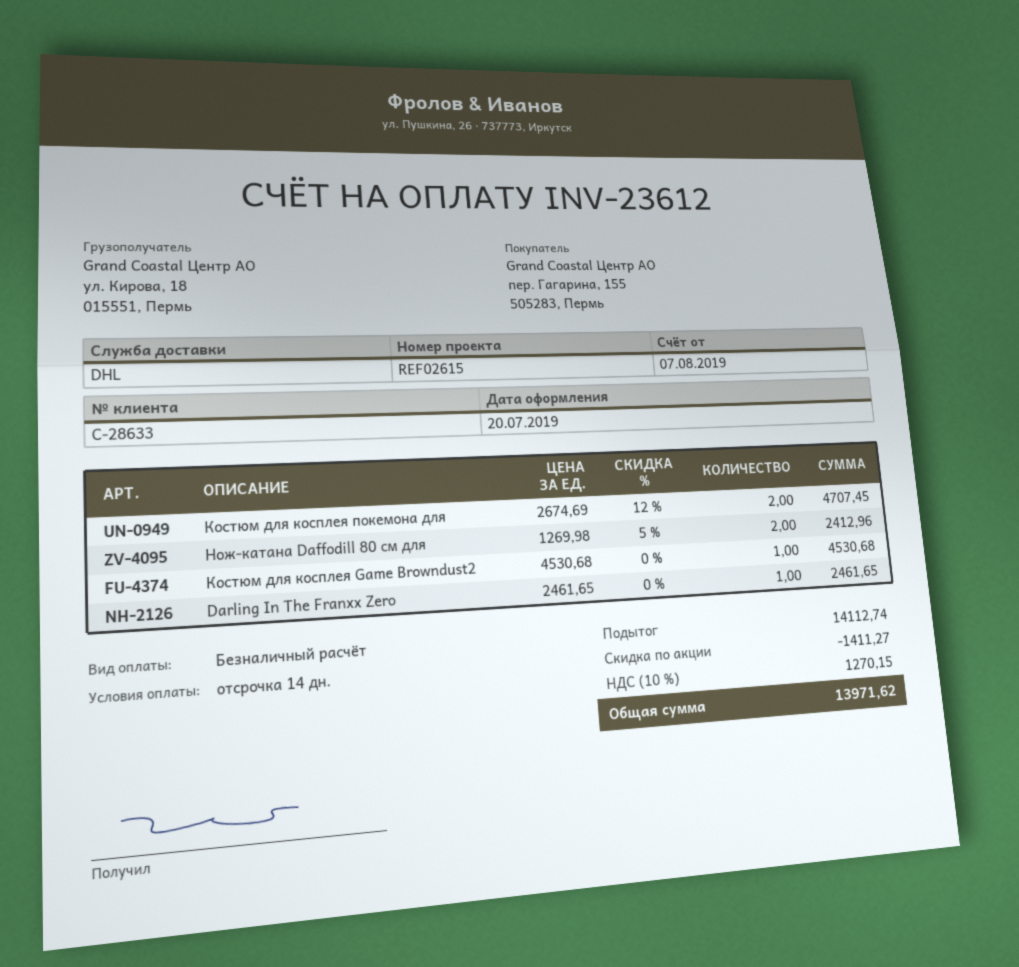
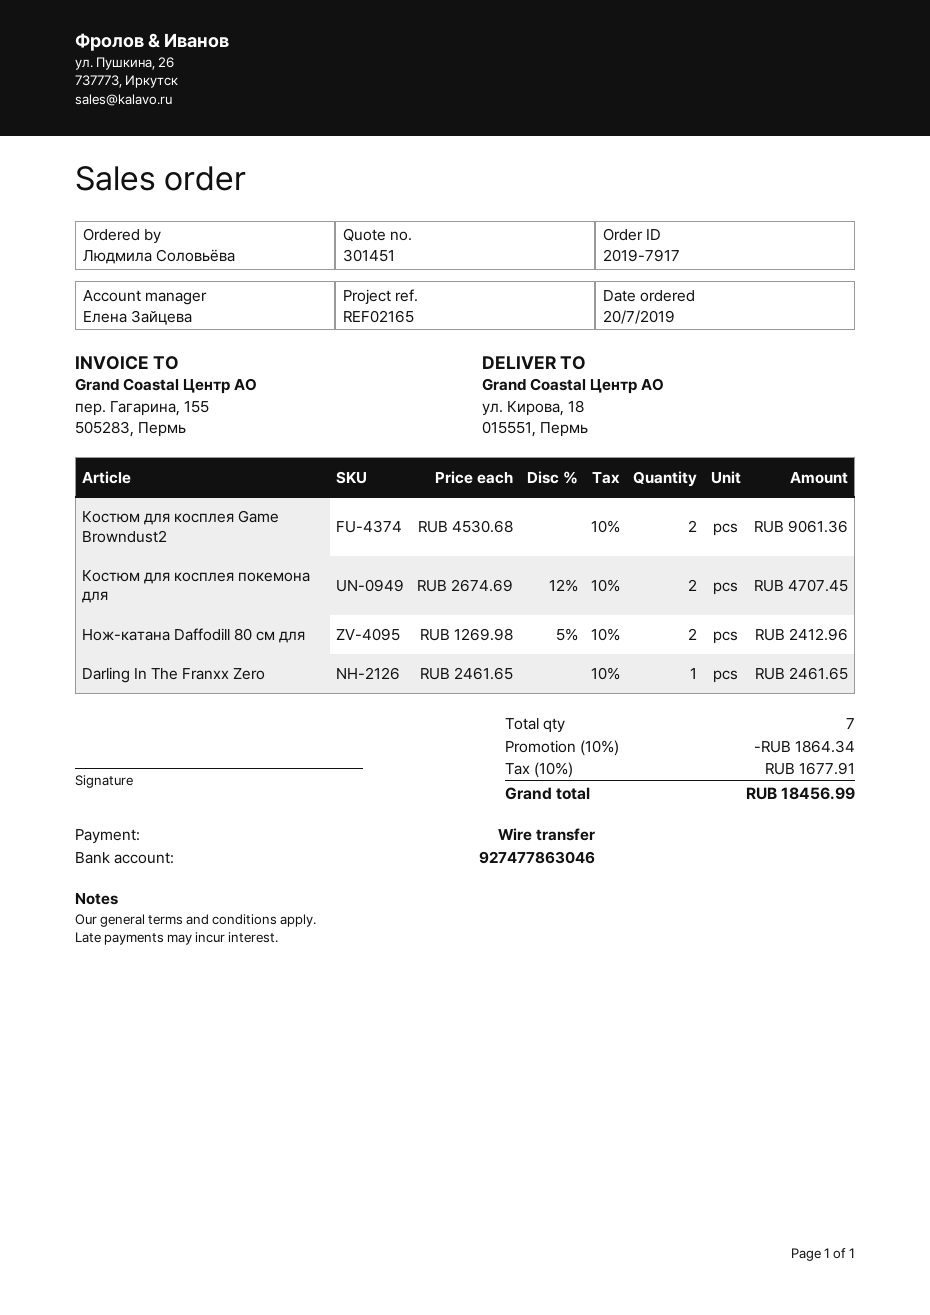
reference: REF02615 -> REF02165
Костюм для косплея Game Browndust2: 1 x 4530.68 = 4530.68 -> 2 x 4530.68 = 9061.36
discount: 1411.27 -> 1864.34
tax: 10% = 1270.15 -> 10% = 1677.91
total: 13971.62 -> 18456.99

